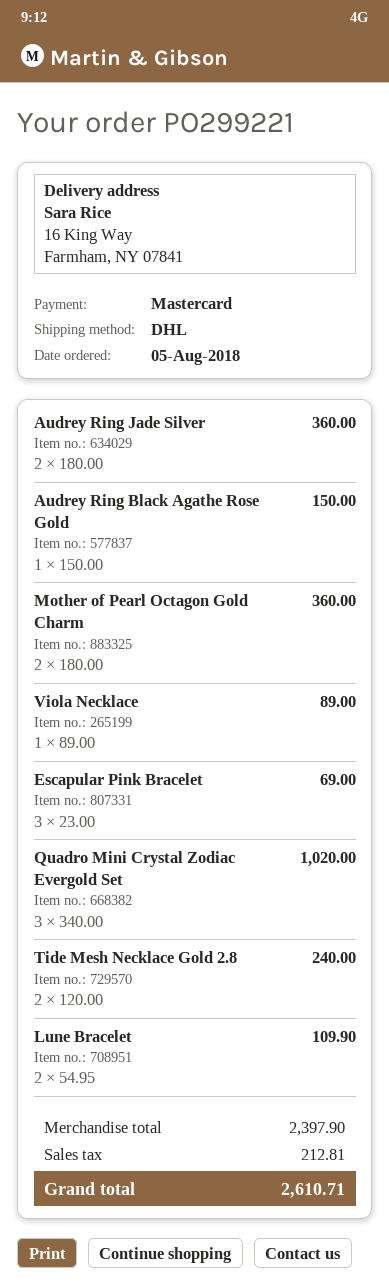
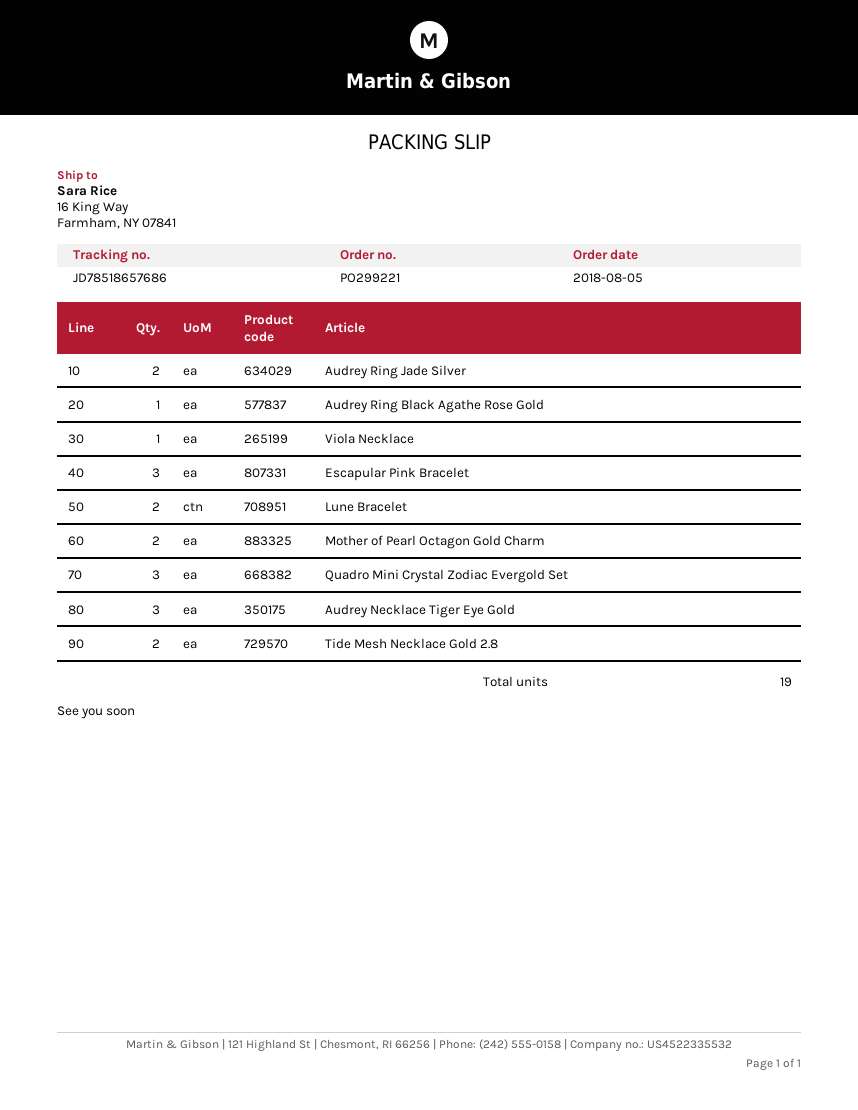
Audrey Necklace Tiger Eye Gold: none -> 3

